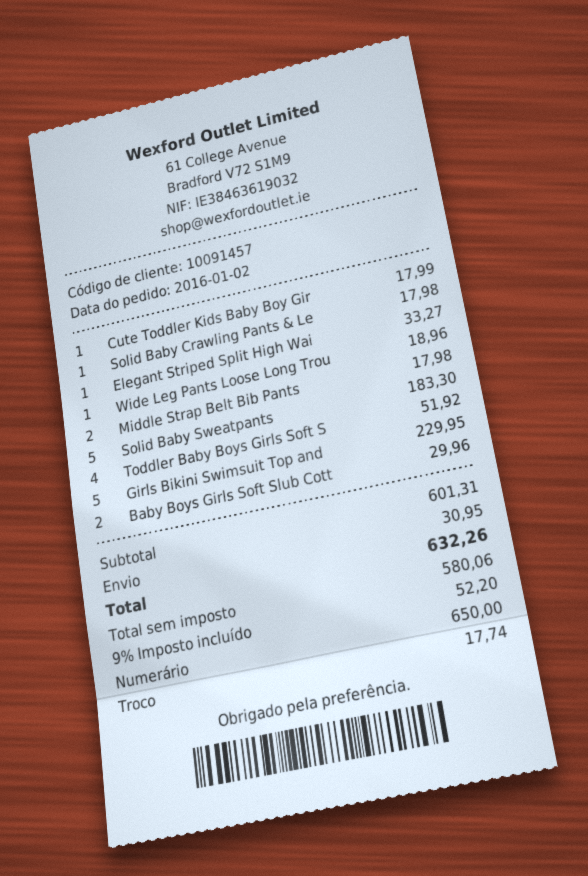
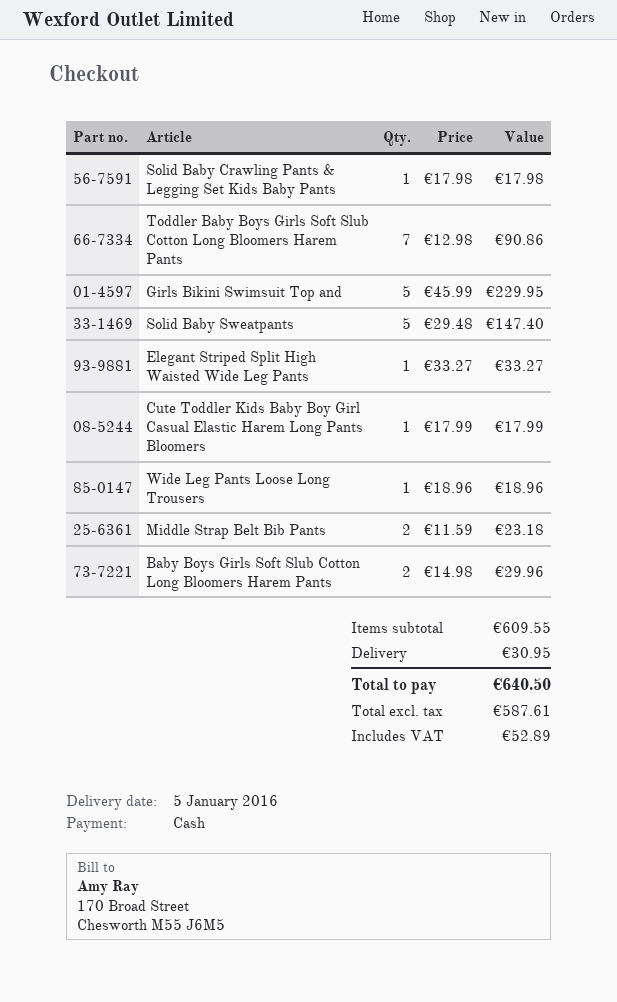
Middle Strap Belt Bib Pants: 2 for 17.98 -> 2 for 23.18
Solid Baby Sweatpants: 5 for 183.30 -> 5 for 147.40
Toddler Baby Boys Girls Soft S: 4 for 51.92 -> 7 for 90.86
subtotal: 601.31 -> 609.55
net: 580.06 -> 587.61
tax: 52.20 -> 52.89
total: 632.26 -> 640.50

